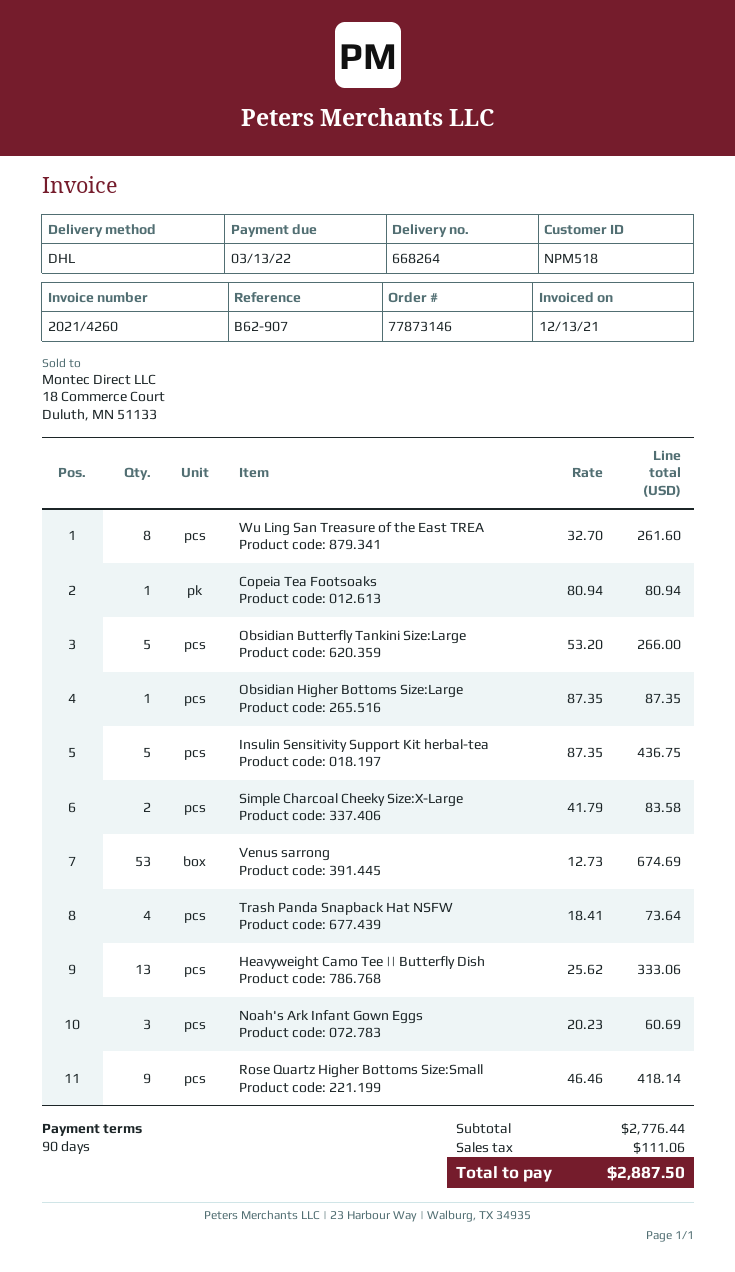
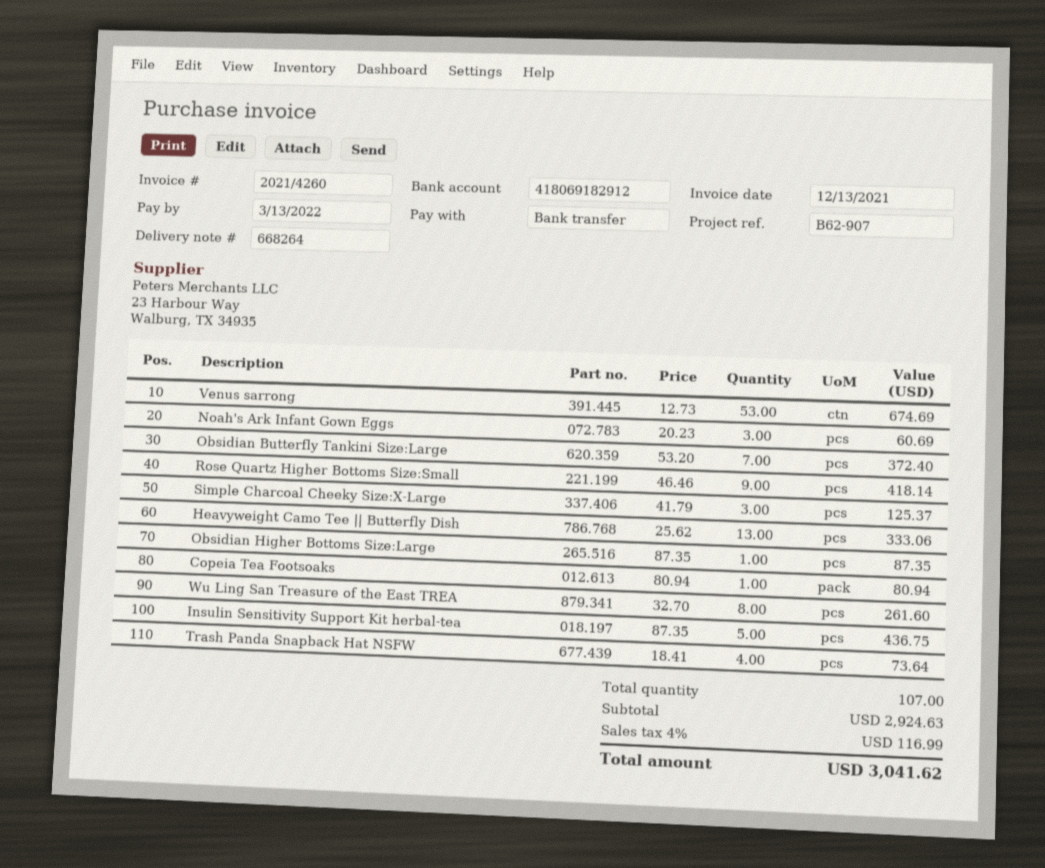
Obsidian Butterfly Tankini Size:Large: 5 x 53.20 = 266.00 -> 7 x 53.20 = 372.40
Simple Charcoal Cheeky Size:X-Large: 2 x 41.79 = 83.58 -> 3 x 41.79 = 125.37
subtotal: 2776.44 -> 2924.63
tax: 111.06 -> 116.99
total: 2887.50 -> 3041.62

